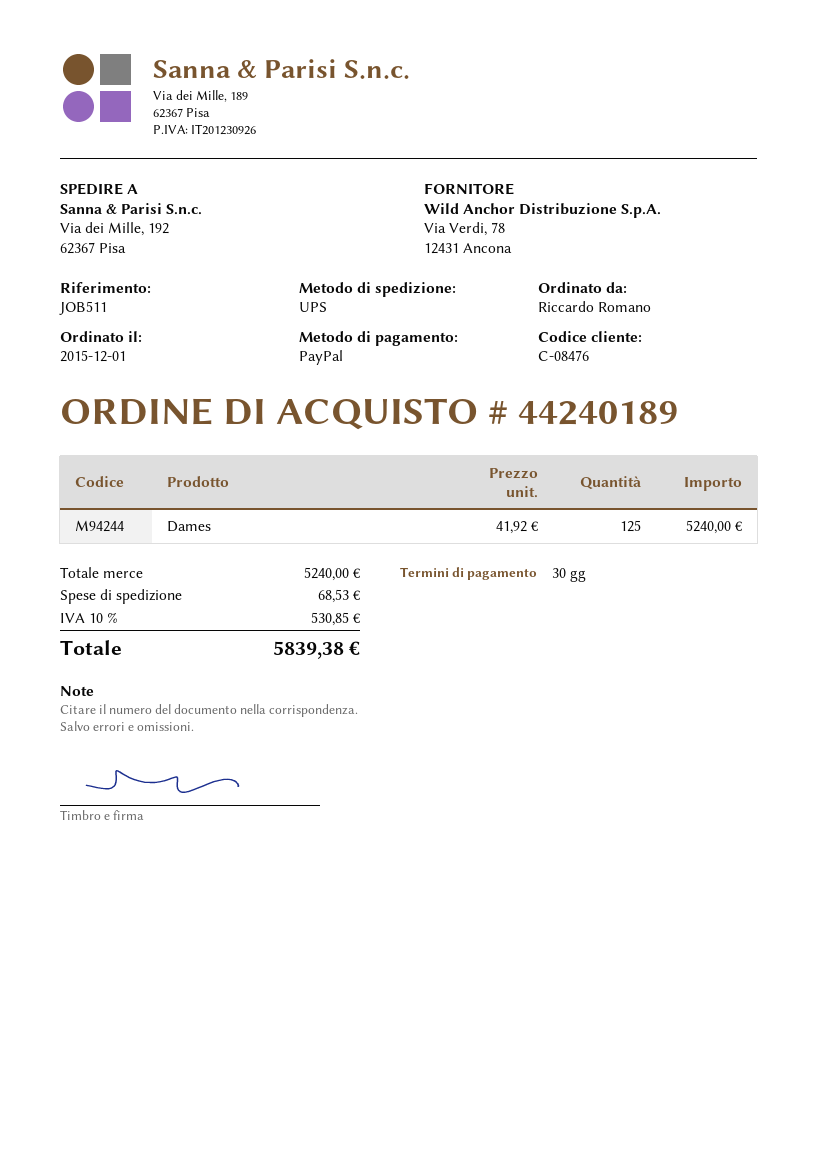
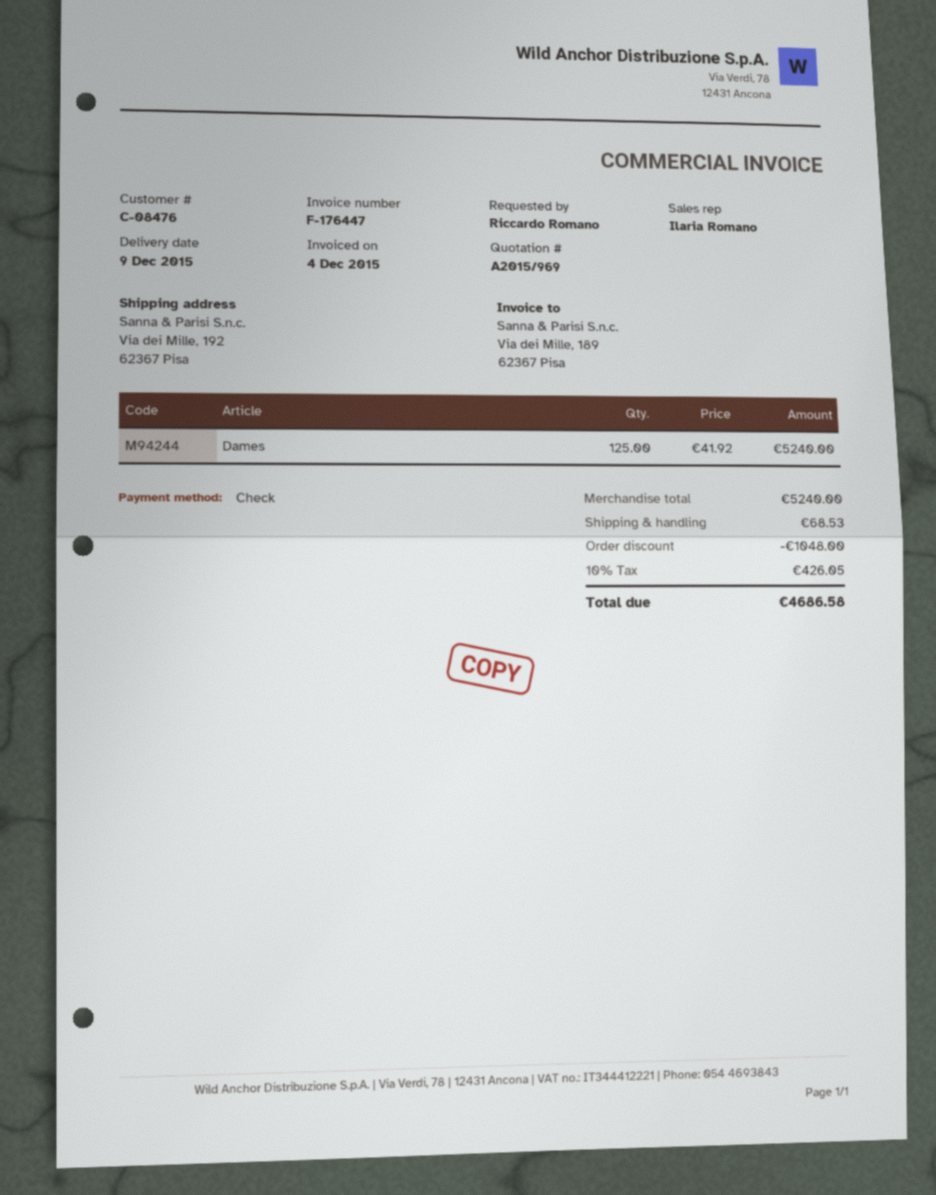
payment method: PayPal -> cheque
discount: none -> 1048.00
tax: 10% = 530.85 -> 10% = 426.05
total: 5839.38 -> 4686.58

